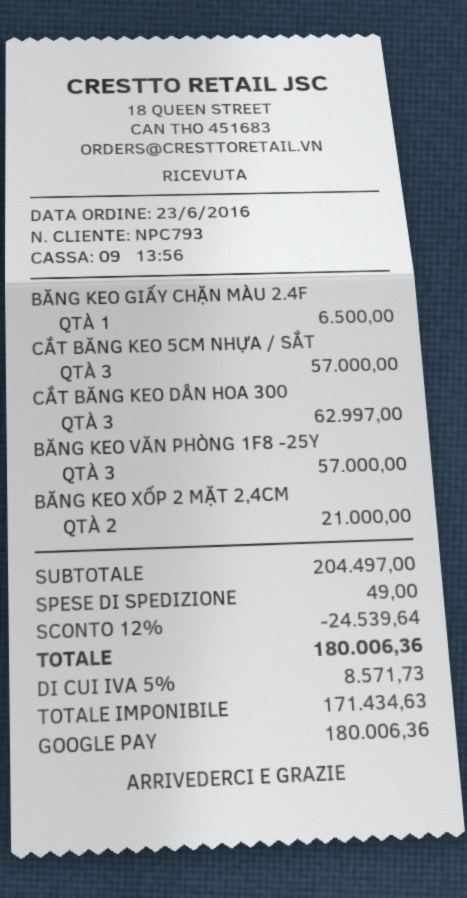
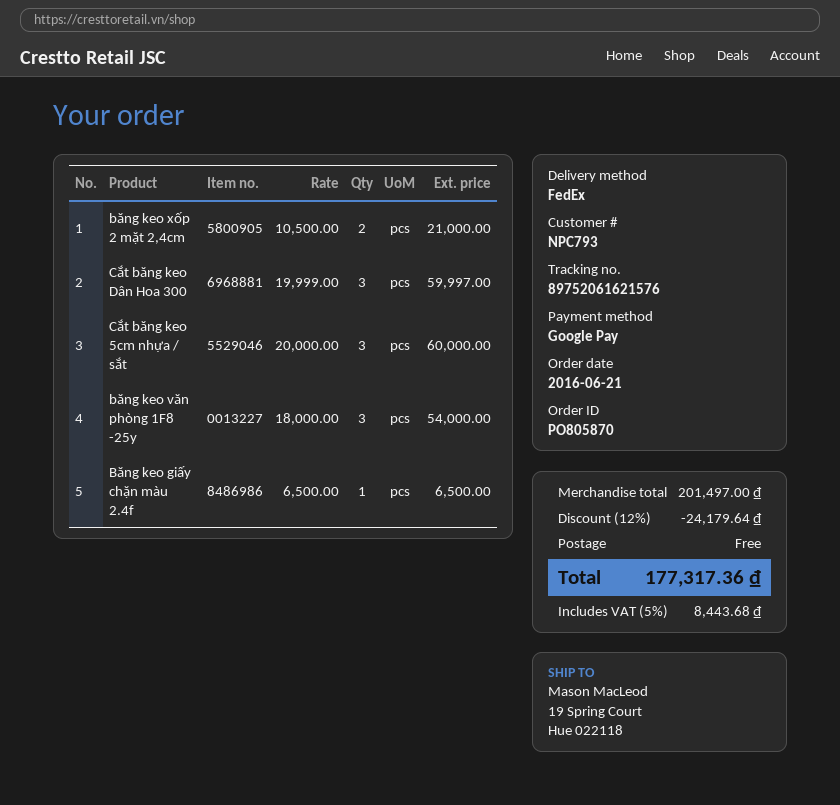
order date: 2016-06-23 -> 2016-06-21
CẮT BĂNG KEO 5CM NHỰA / SẮT: 3 for 57000.00 -> 3 for 60000.00
CẮT BĂNG KEO DÂN HOA 300: 3 for 62997.00 -> 3 for 59997.00
BĂNG KEO VĂN PHÒNG 1F8 -25Y: 3 for 57000.00 -> 3 for 54000.00
subtotal: 204497.00 -> 201497.00
discount: 12% = 24539.64 -> 12% = 24179.64
shipping: 49.00 -> 0.00
tax: 5% = 8571.73 -> 5% = 8443.68
total: 180006.36 -> 177317.36

